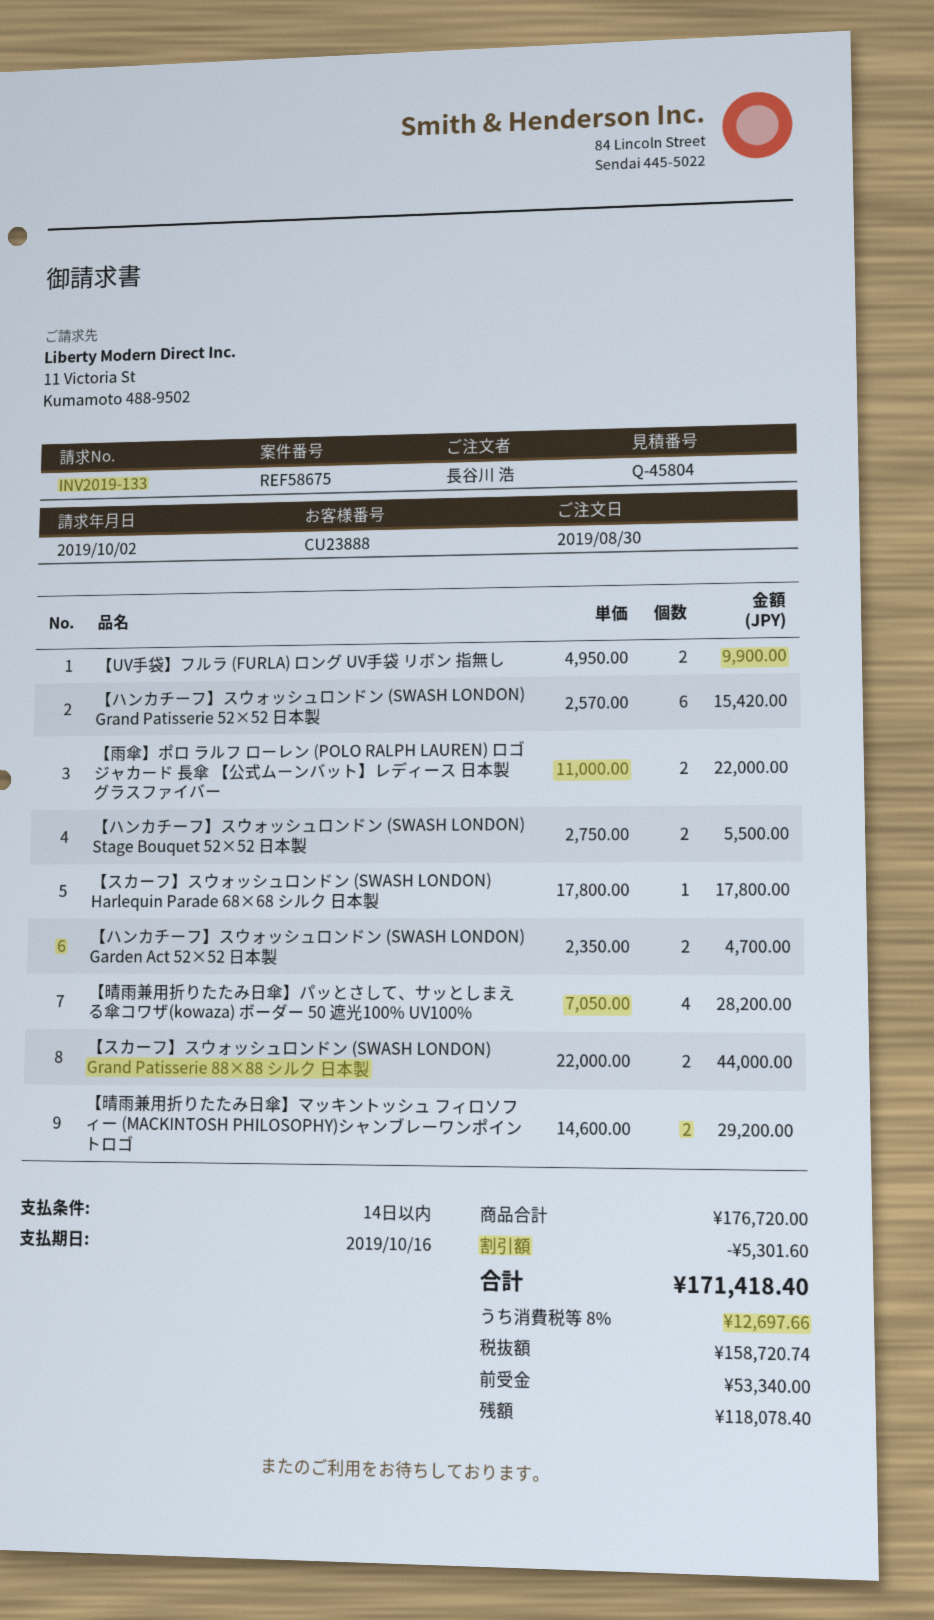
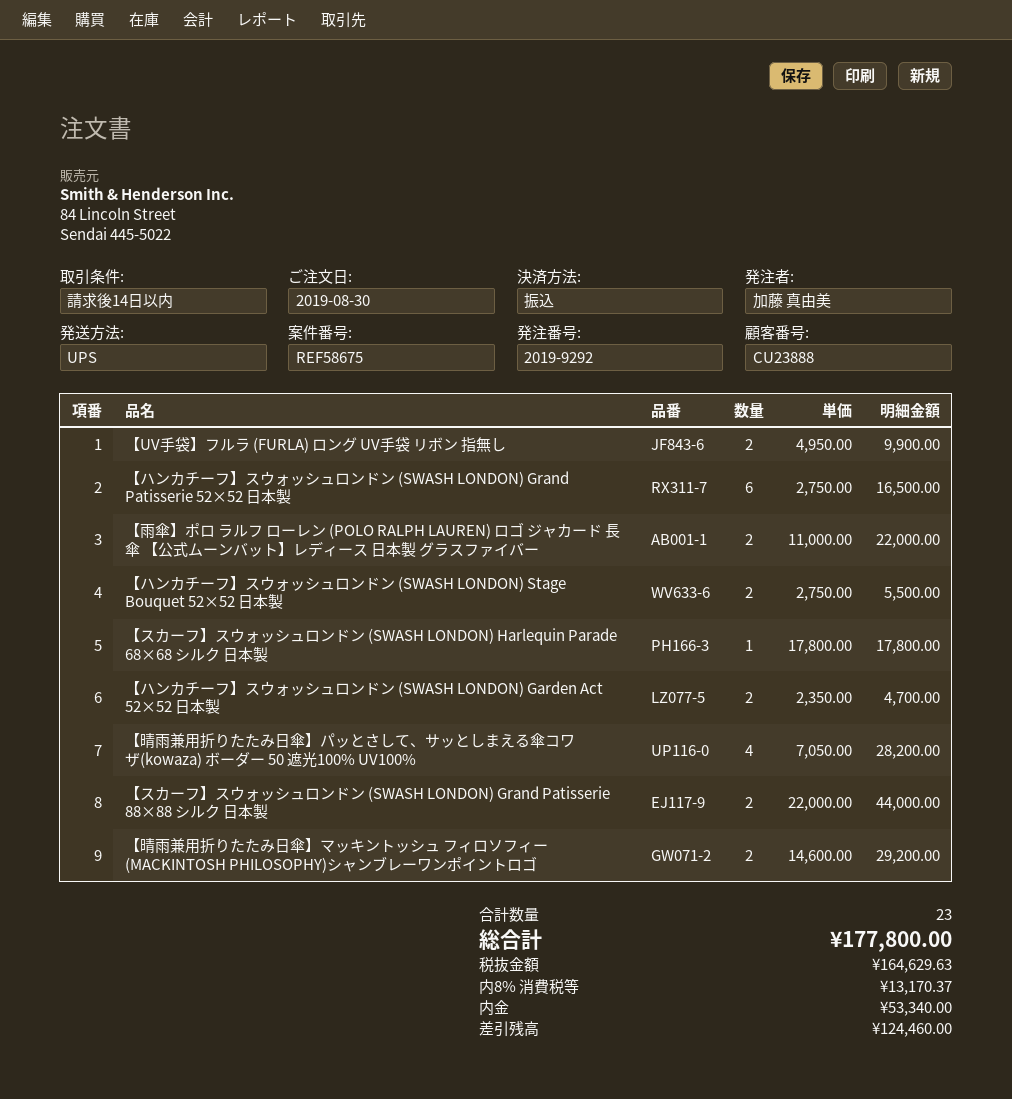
ordered by: 長谷川 浩 -> 加藤 真由美
【ハンカチーフ】スウォッシュロンドン (SWASH LONDON) Grand Patisserie 52×52 日本製: 6 x 2570.00 = 15420.00 -> 6 x 2750.00 = 16500.00
discount: 5301.60 -> none
net: 158720.74 -> 164629.63
tax: 8% = 12697.66 -> 8% = 13170.37
total: 171418.40 -> 177800.00
balance: 118078.40 -> 124460.00

